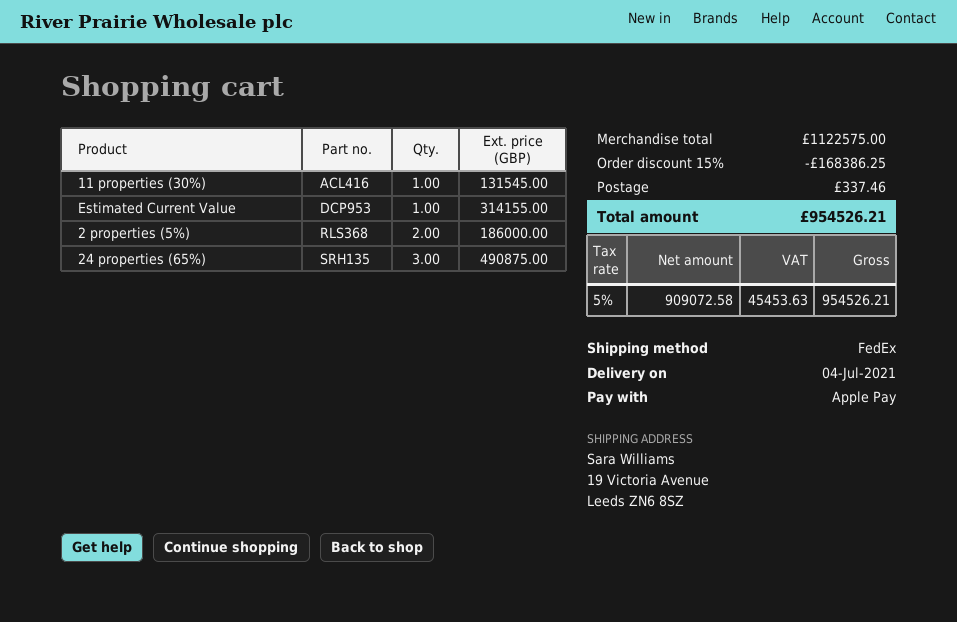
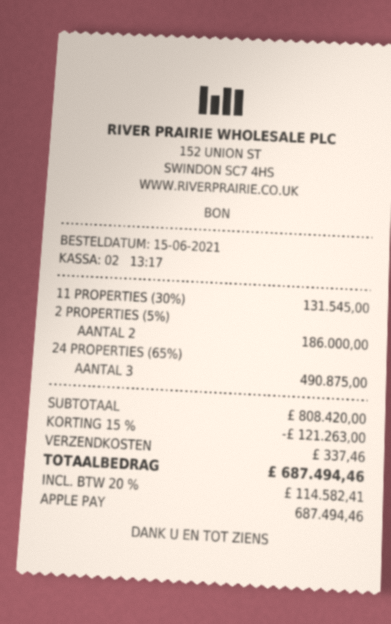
Estimated Current Value: 1 for 314155.00 -> none
subtotal: 1122575.00 -> 808420.00
discount: 15% = 168386.25 -> 15% = 121263.00
tax: 5% = 45453.63 -> 20% = 114582.41
total: 954526.21 -> 687494.46

